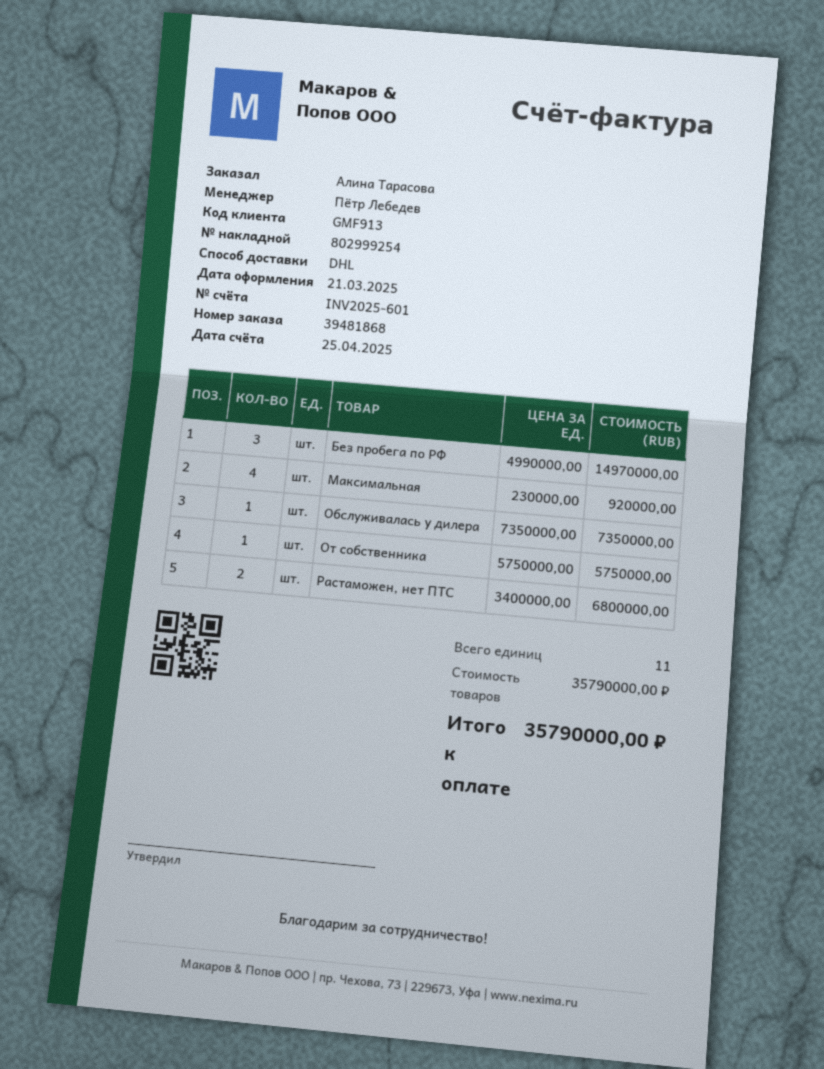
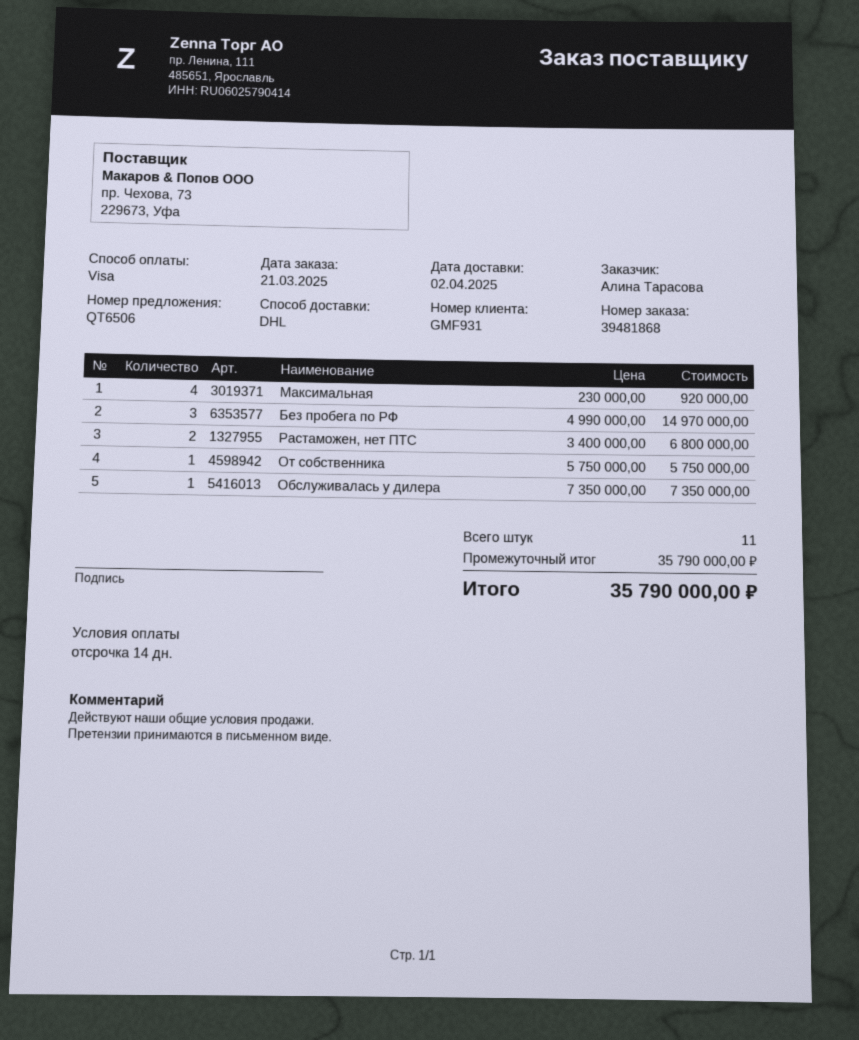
customer number: GMF913 -> GMF931

